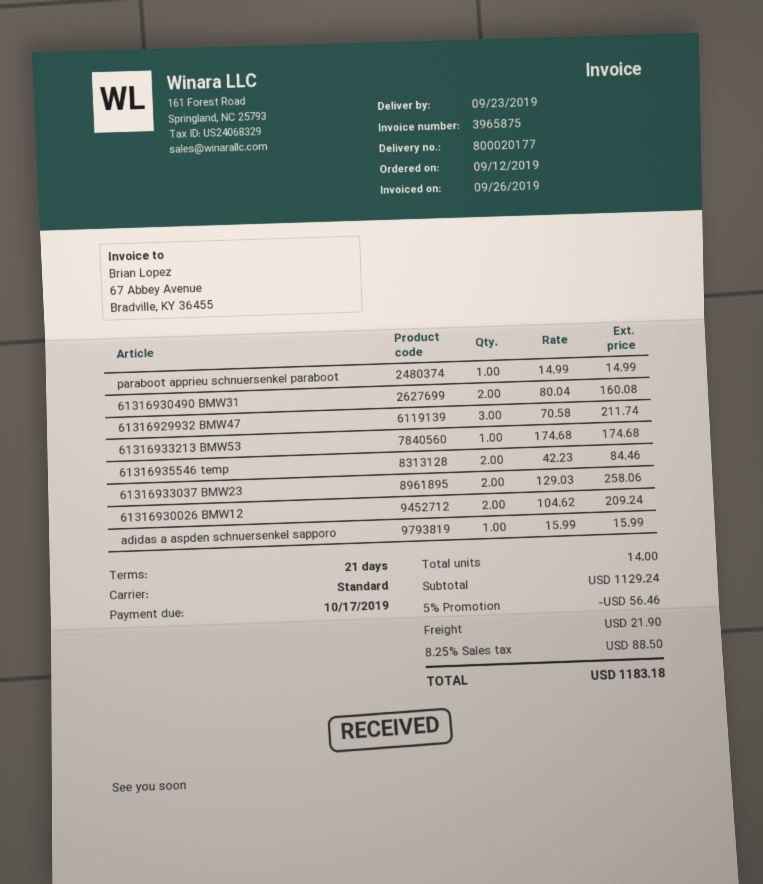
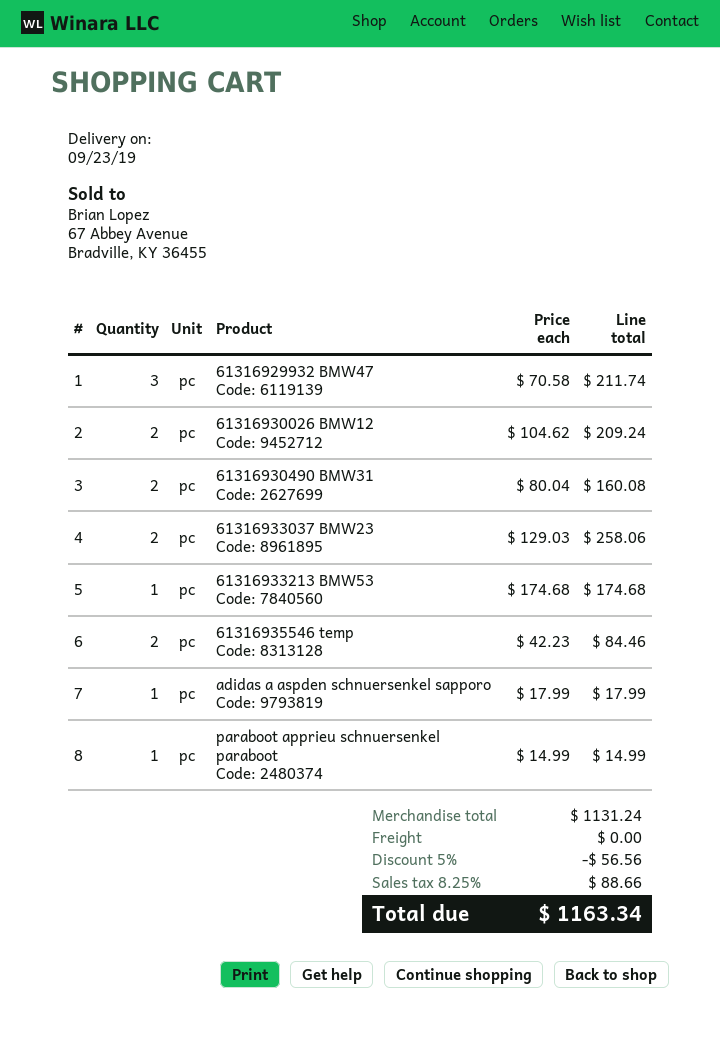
adidas a aspden schnuersenkel sapporo: 1 x 15.99 = 15.99 -> 1 x 17.99 = 17.99
subtotal: 1129.24 -> 1131.24
discount: 5% = 56.46 -> 5% = 56.56
shipping: 21.90 -> 0.00
tax: 8.25% = 88.50 -> 8.25% = 88.66
total: 1183.18 -> 1163.34

